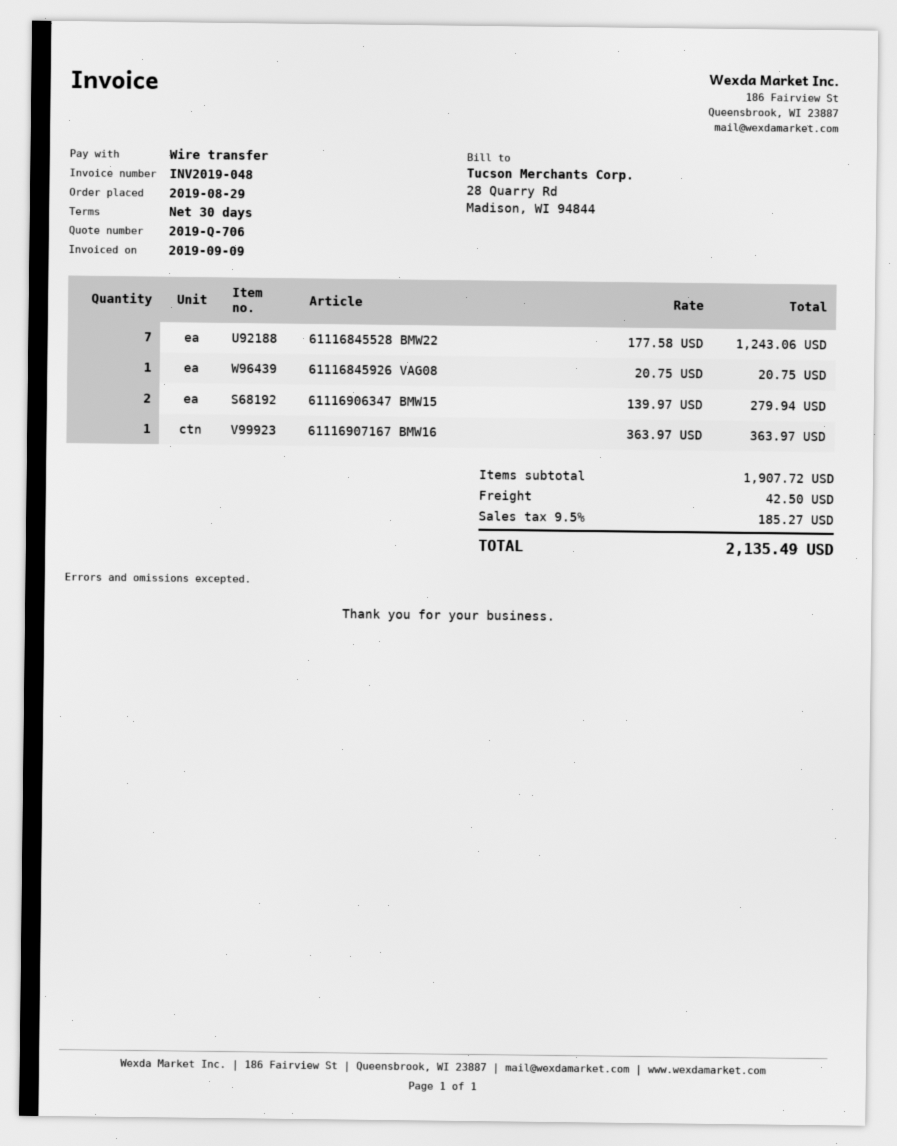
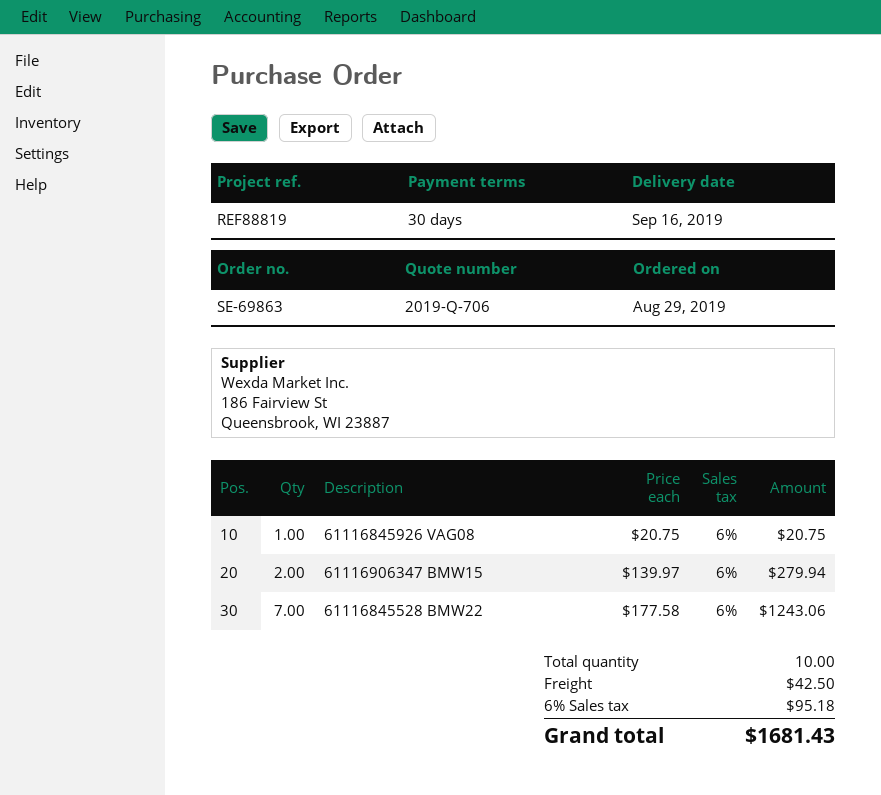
61116907167 BMW16: 1 x 363.97 = 363.97 -> none
tax: 9.5% = 185.27 -> 6% = 95.18
total: 2135.49 -> 1681.43

